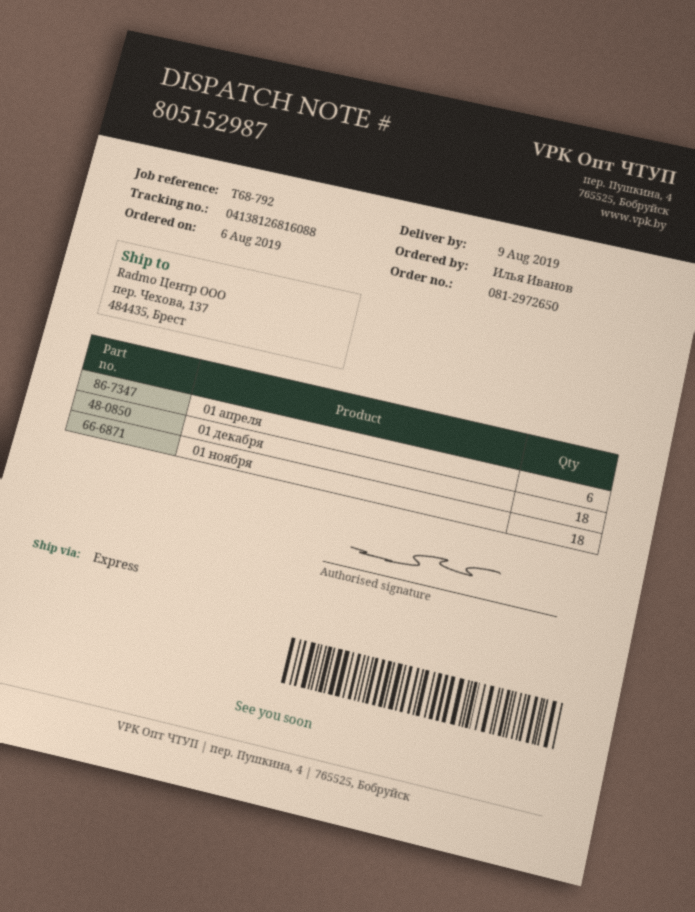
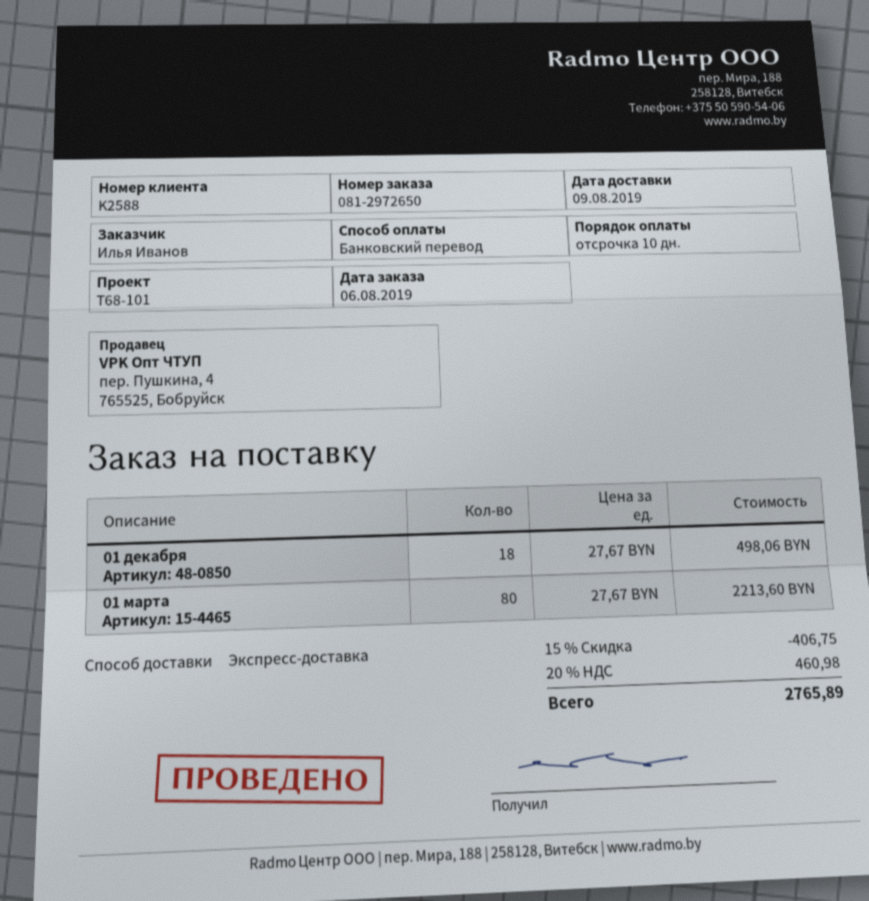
reference: T68-792 -> T68-101
01 апреля: 6 -> none
01 ноября: 18 -> none
01 марта: none -> 80

